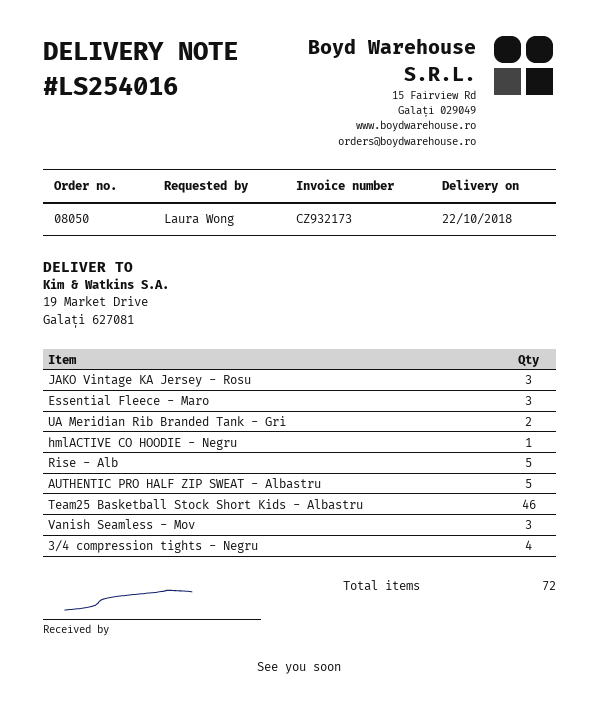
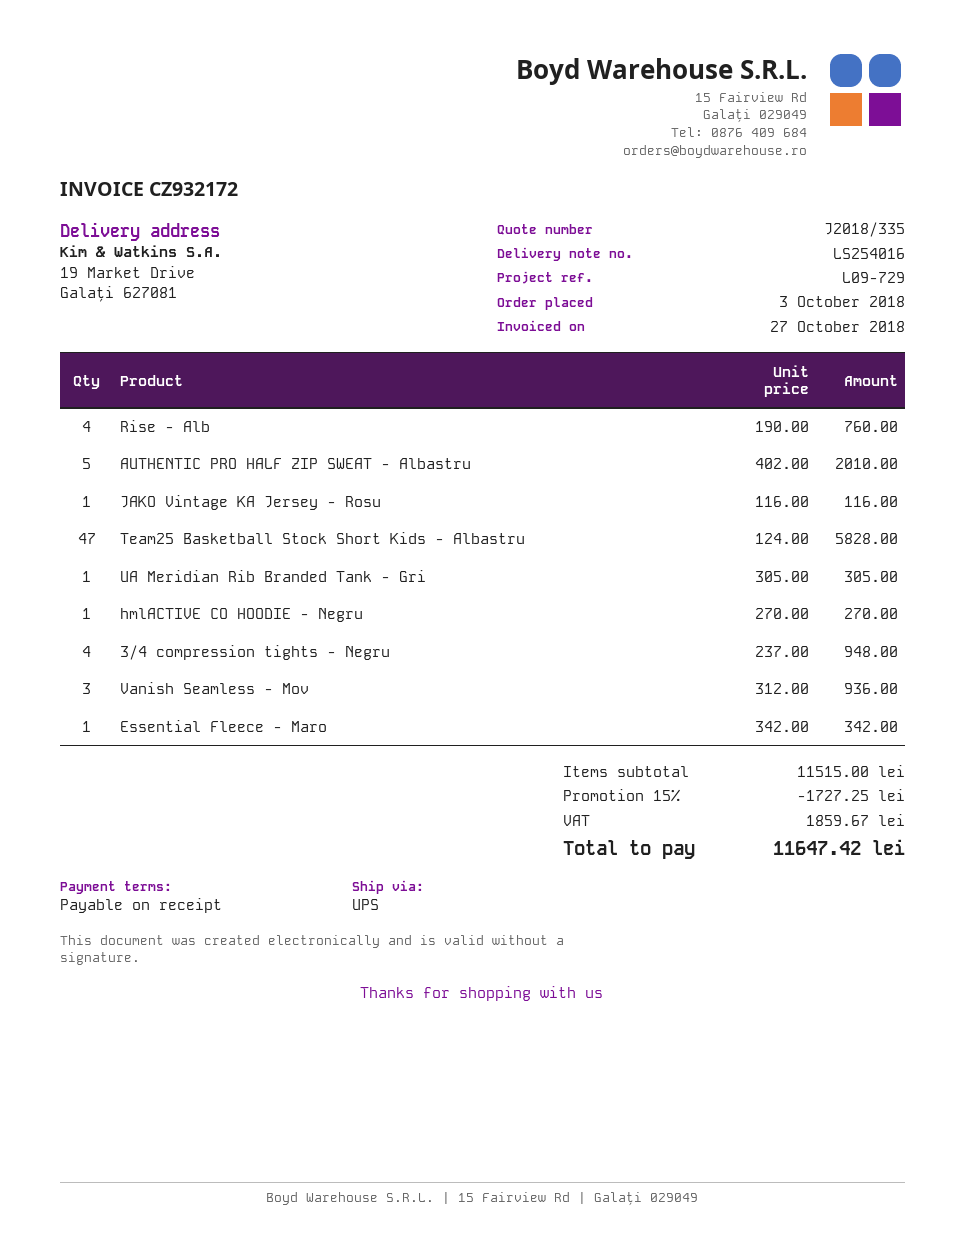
invoice number: CZ932173 -> CZ932172
JAKO Vintage KA Jersey - Rosu: 3 -> 1
Essential Fleece - Maro: 3 -> 1
UA Meridian Rib Branded Tank - Gri: 2 -> 1
Rise - Alb: 5 -> 4
Team25 Basketball Stock Short Kids - Albastru: 46 -> 47

